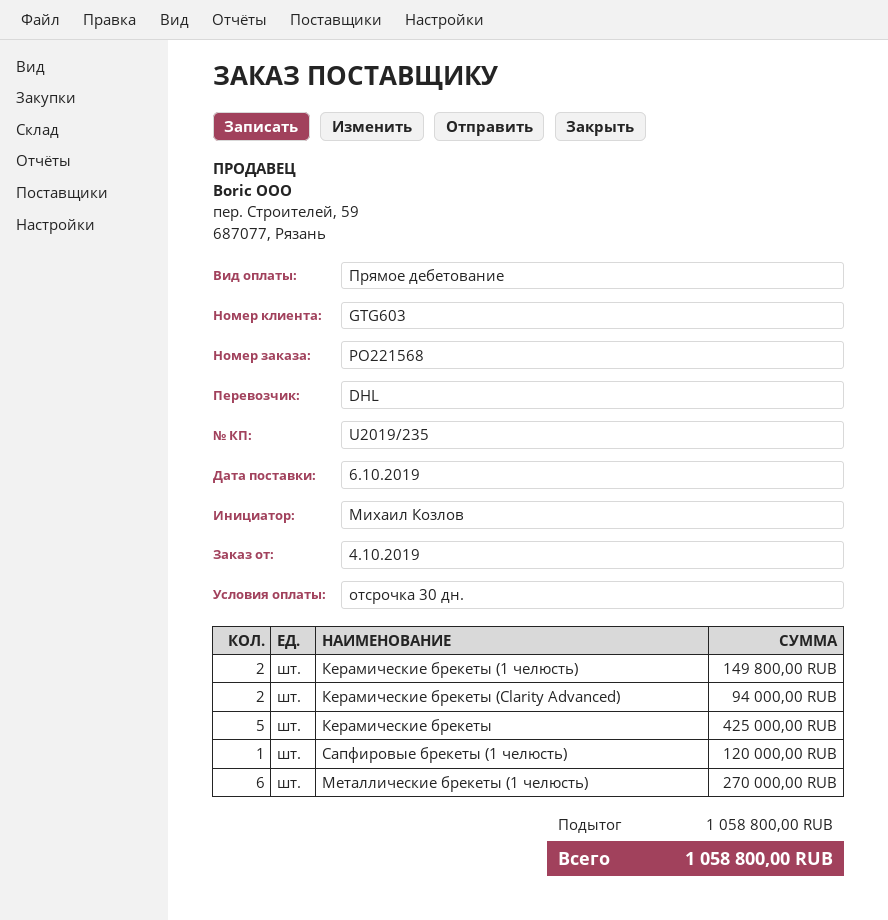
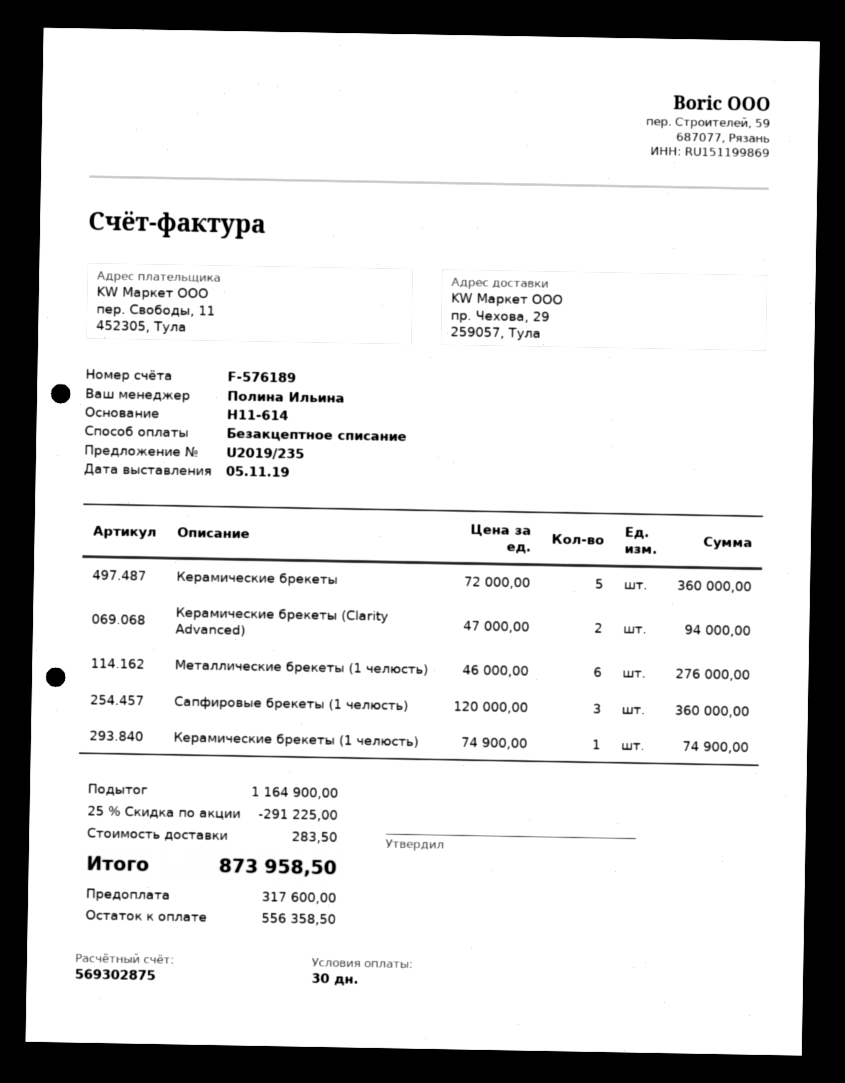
Керамические брекеты (1 челюсть): 2 for 149800.00 -> 1 for 74900.00
Керамические брекеты: 5 for 425000.00 -> 5 for 360000.00
Сапфировые брекеты (1 челюсть): 1 for 120000.00 -> 3 for 360000.00
Металлические брекеты (1 челюсть): 6 for 270000.00 -> 6 for 276000.00
subtotal: 1058800.00 -> 1164900.00
discount: none -> 25% = 291225.00
shipping: none -> 283.50
total: 1058800.00 -> 873958.50

